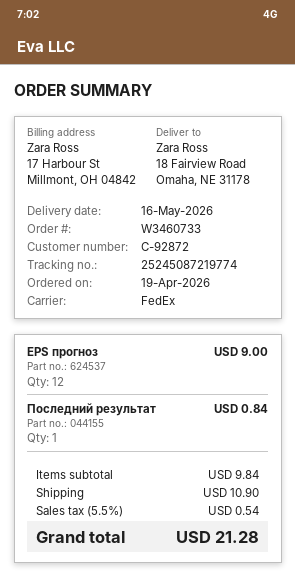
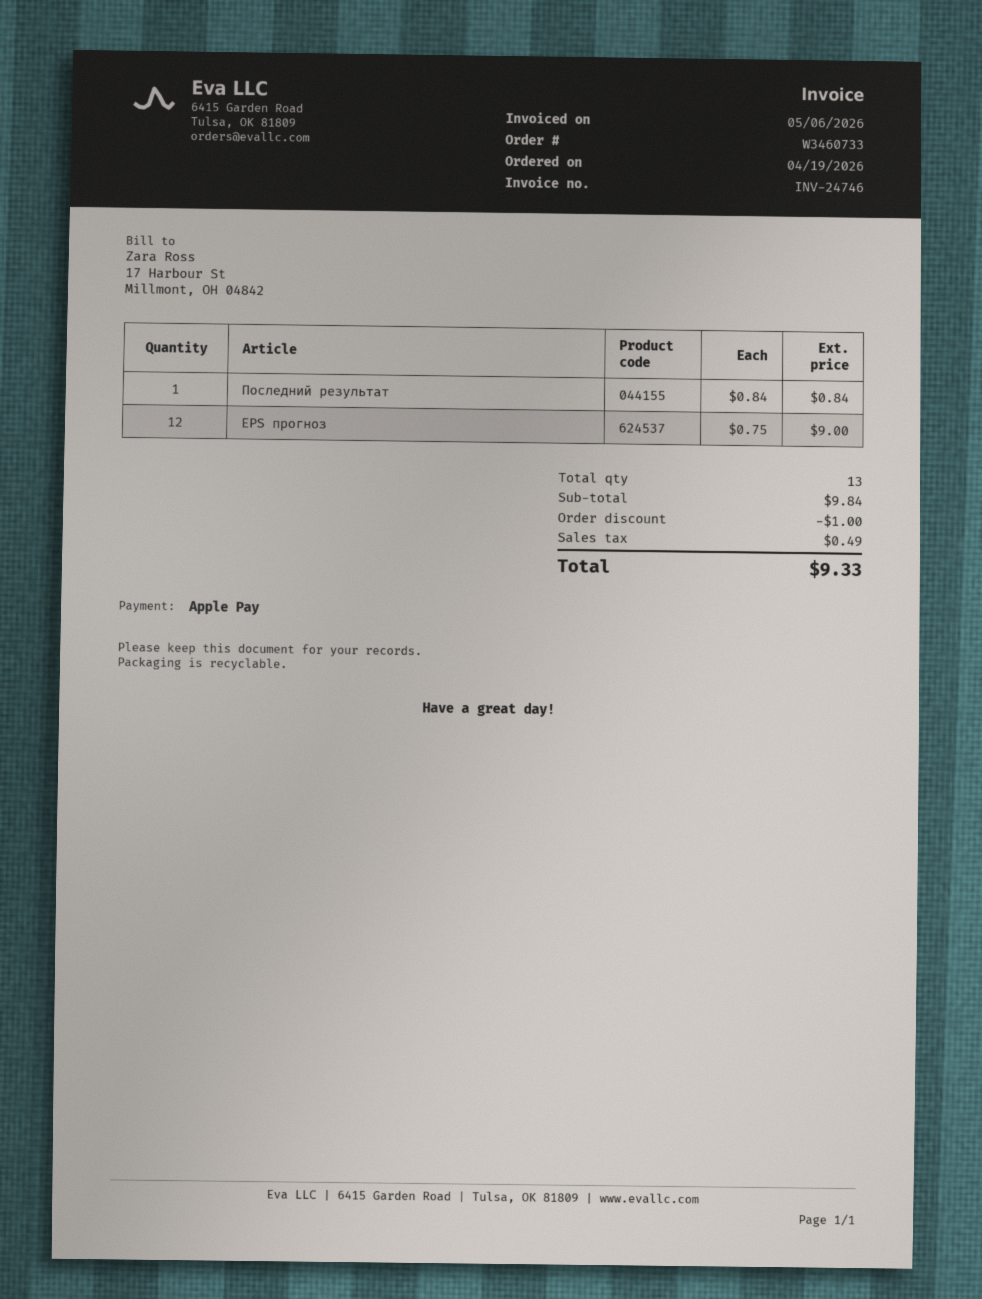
discount: none -> 1.00
shipping: 10.90 -> none
tax: 0.54 -> 0.49
total: 21.28 -> 9.33

